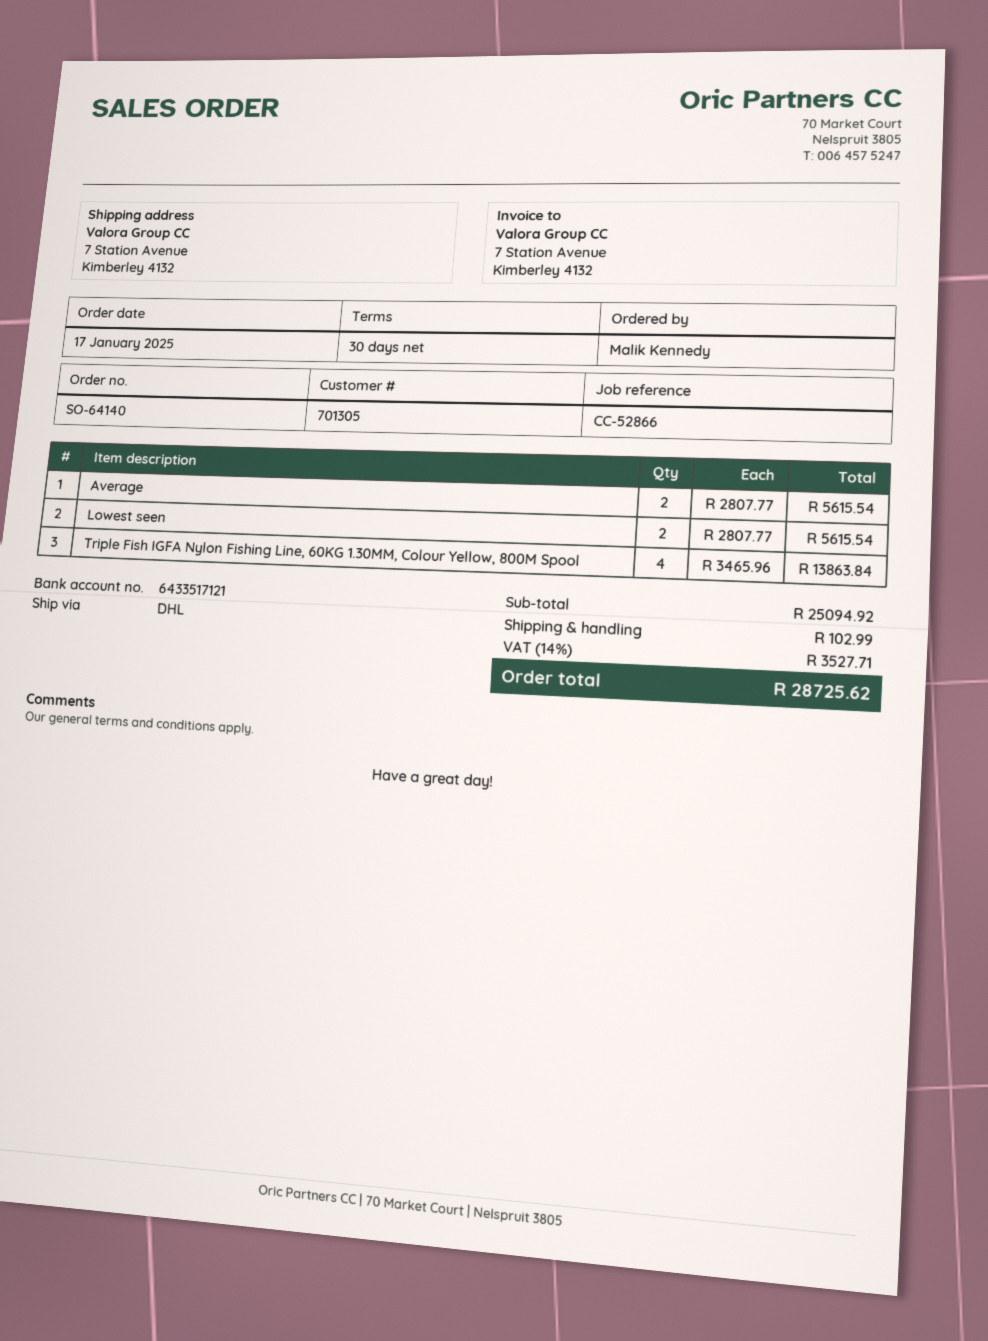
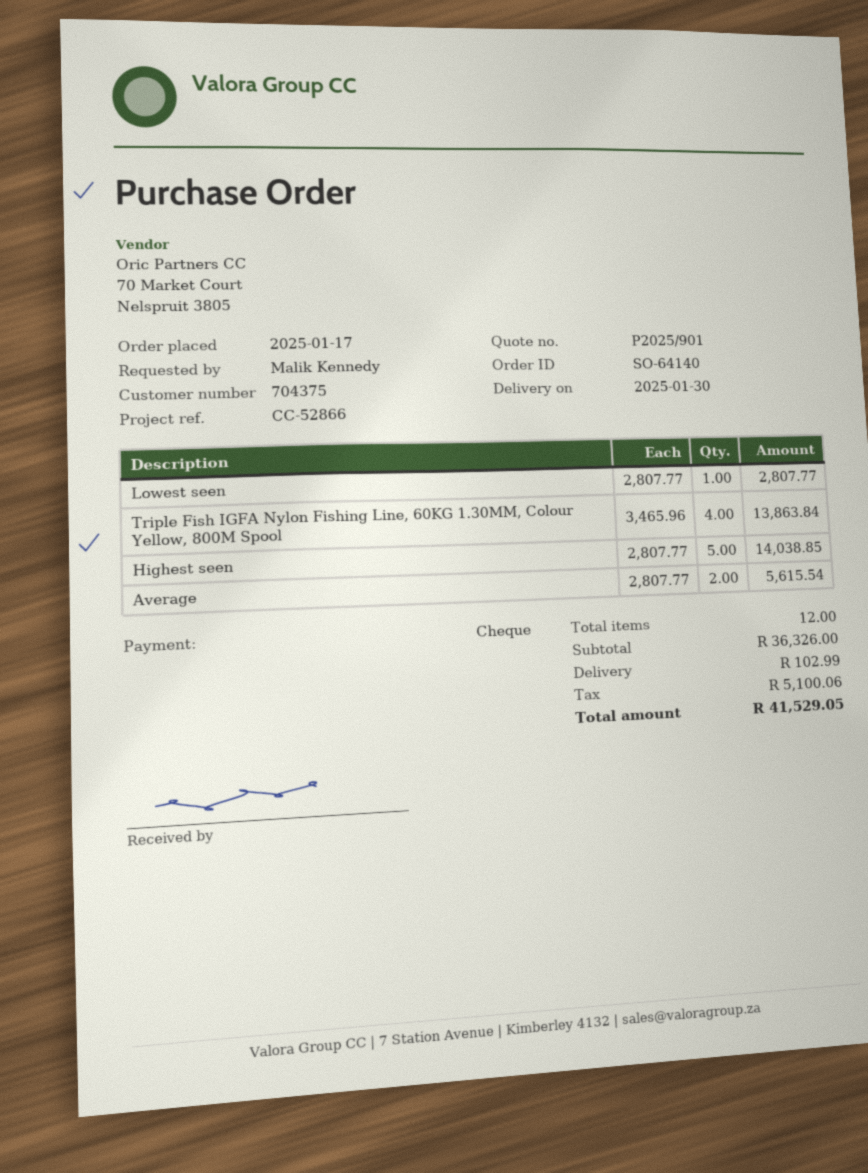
customer number: 701305 -> 704375
Lowest seen: 2 x 2807.77 = 5615.54 -> 1 x 2807.77 = 2807.77
Highest seen: none -> 5 x 2807.77 = 14038.85
subtotal: 25094.92 -> 36326.00
tax: 3527.71 -> 5100.06
total: 28725.62 -> 41529.05

